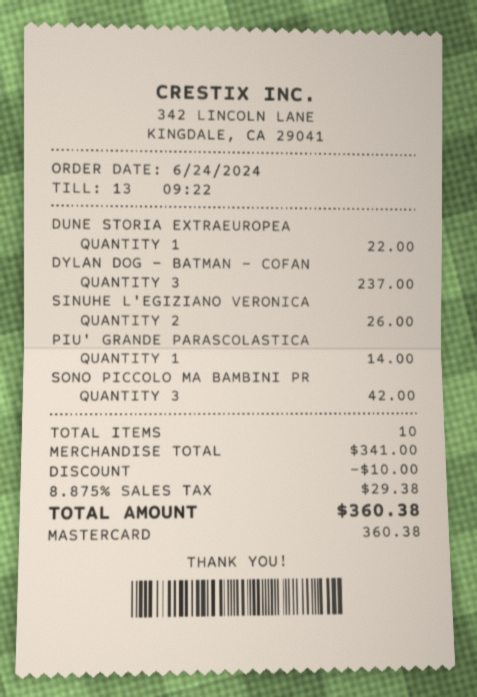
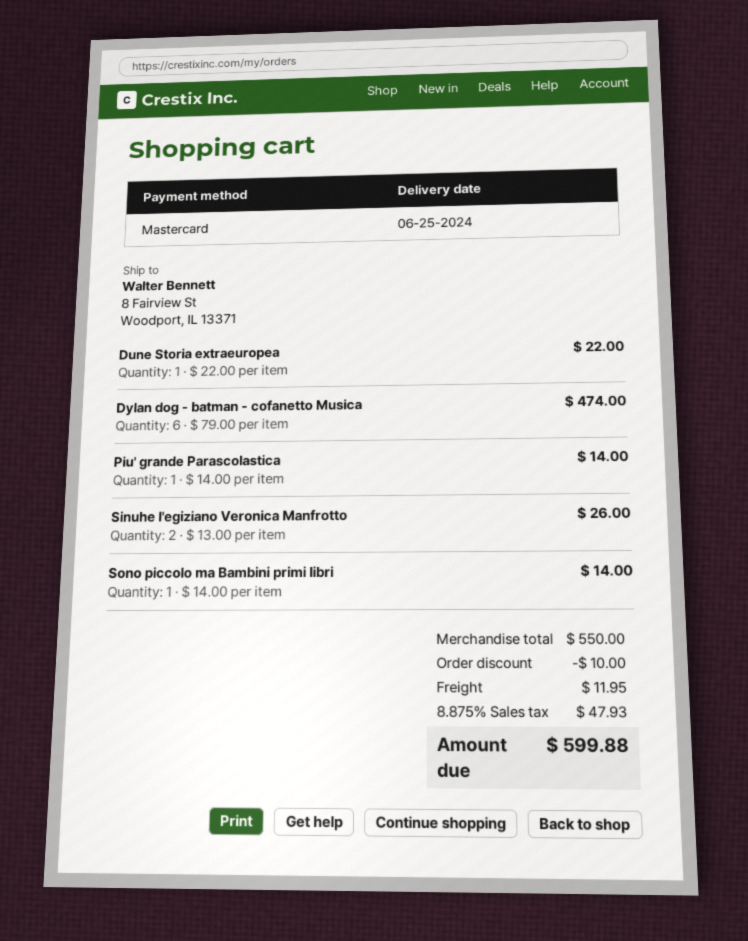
DYLAN DOG - BATMAN - COFAN: 3 for 237.00 -> 6 for 474.00
SONO PICCOLO MA BAMBINI PR: 3 for 42.00 -> 1 for 14.00
subtotal: 341.00 -> 550.00
shipping: none -> 11.95
tax: 8.875% = 29.38 -> 8.875% = 47.93
total: 360.38 -> 599.88

